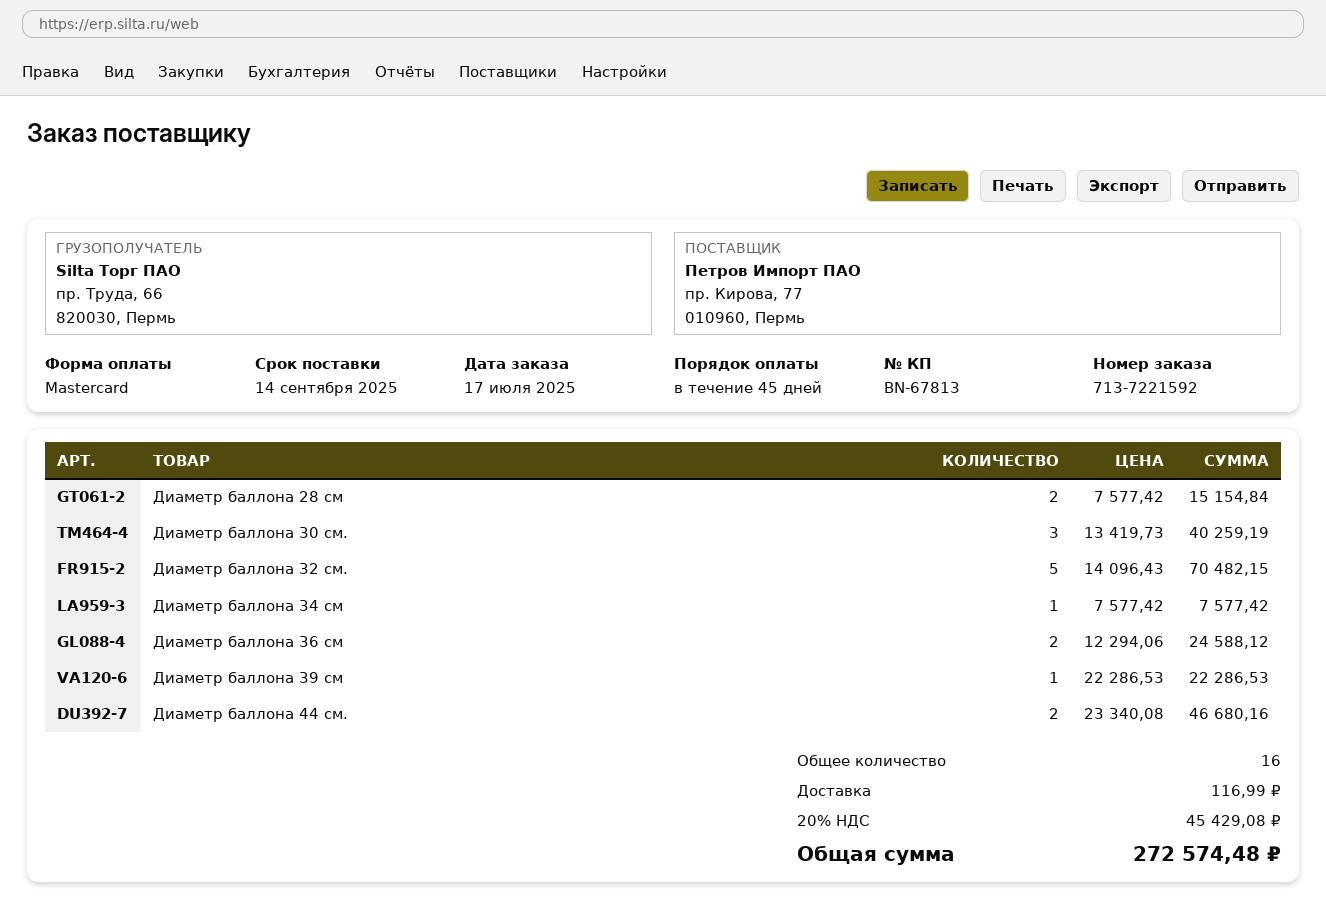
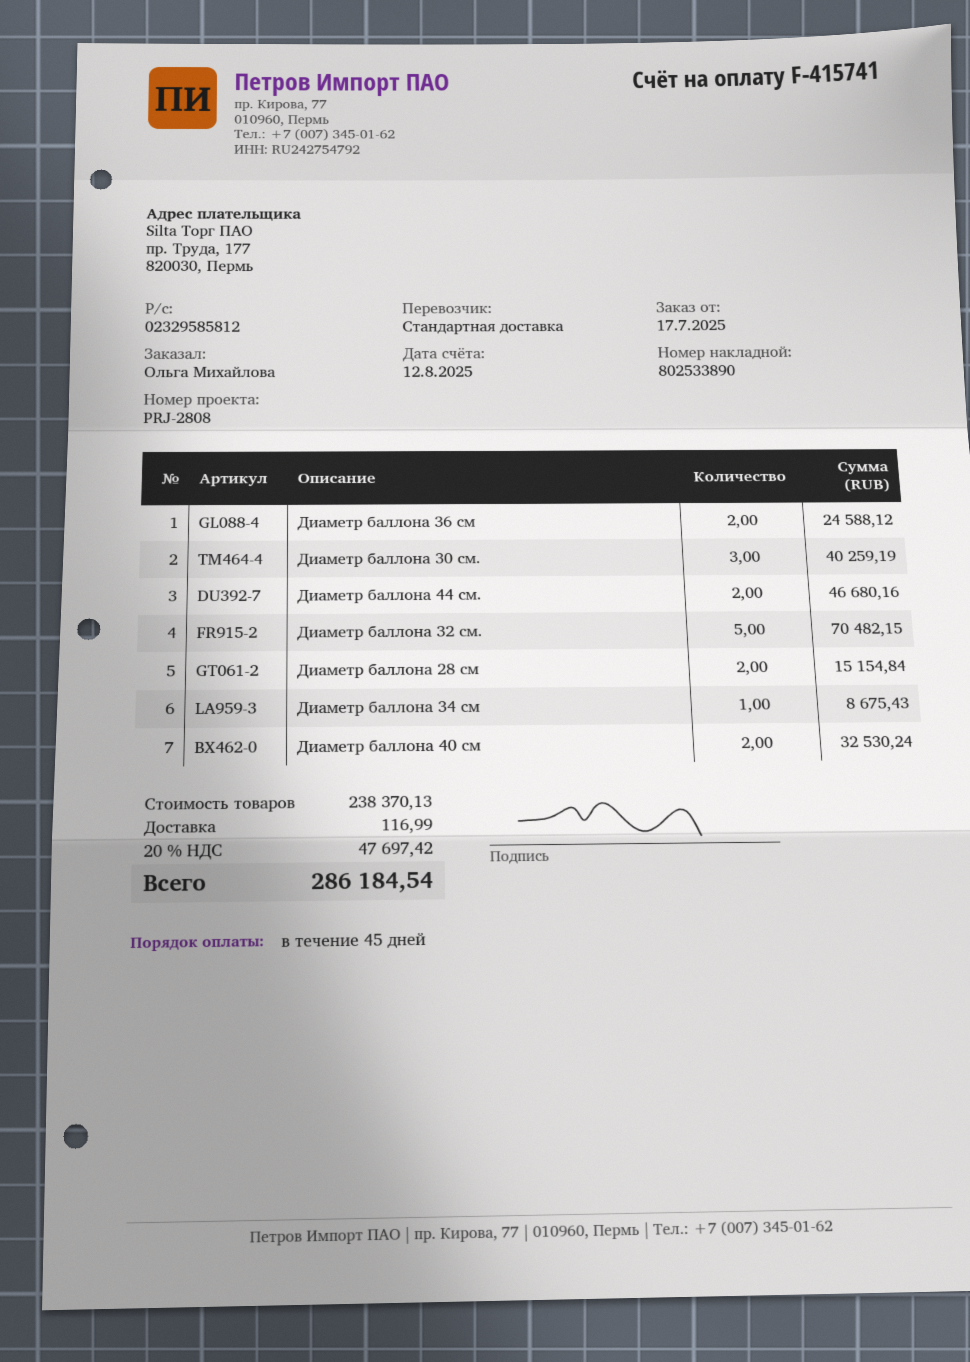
Диаметр баллона 34 см: 1 for 7577.42 -> 1 for 8675.43
Диаметр баллона 39 см: 1 for 22286.53 -> none
Диаметр баллона 40 см: none -> 2 for 32530.24
tax: 20% = 45429.08 -> 20% = 47697.42
total: 272574.48 -> 286184.54

